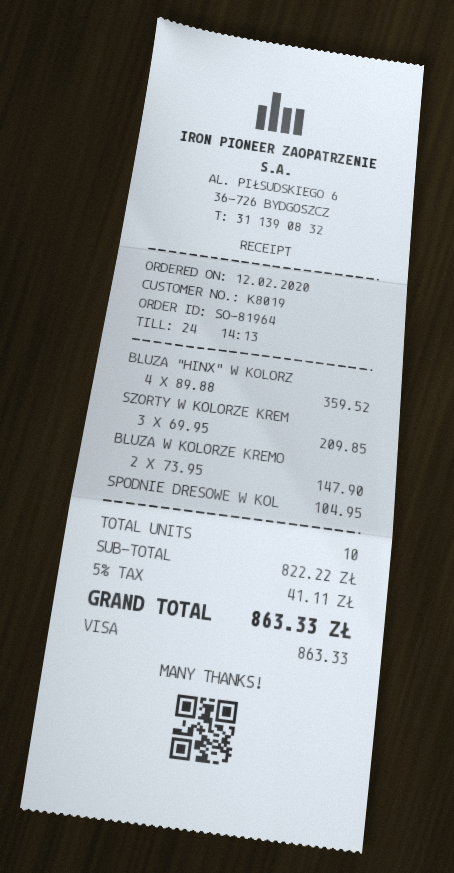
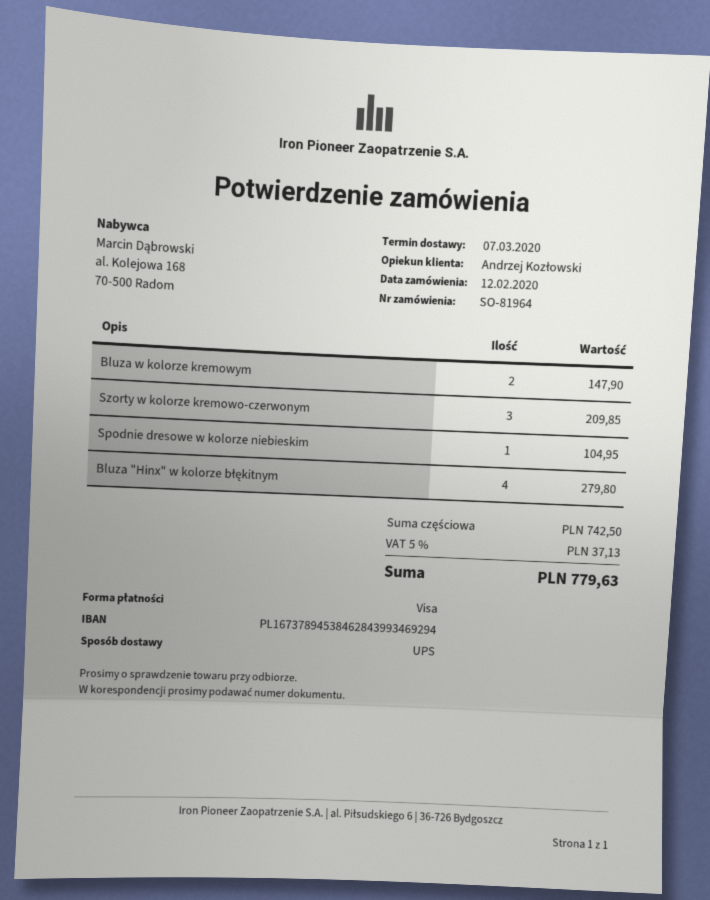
BLUZA "HINX" W KOLORZ: 4 for 359.52 -> 4 for 279.80
subtotal: 822.22 -> 742.50
tax: 5% = 41.11 -> 5% = 37.13
total: 863.33 -> 779.63

